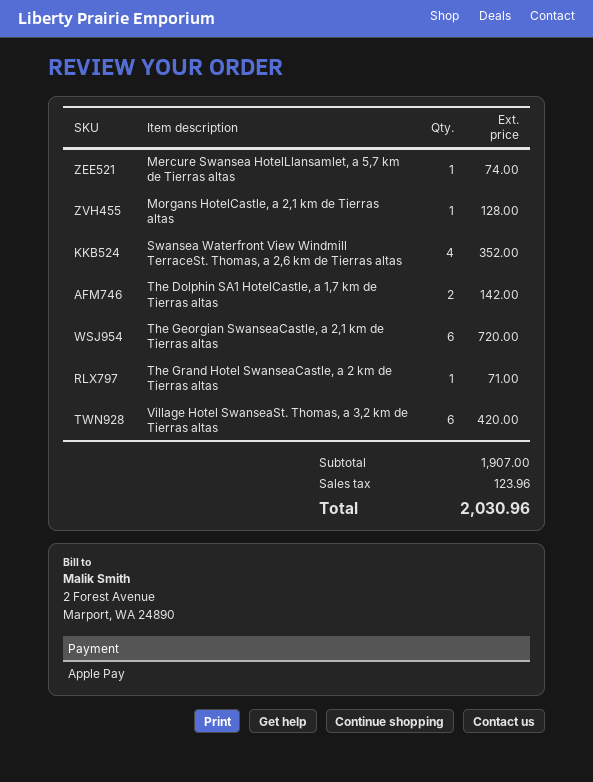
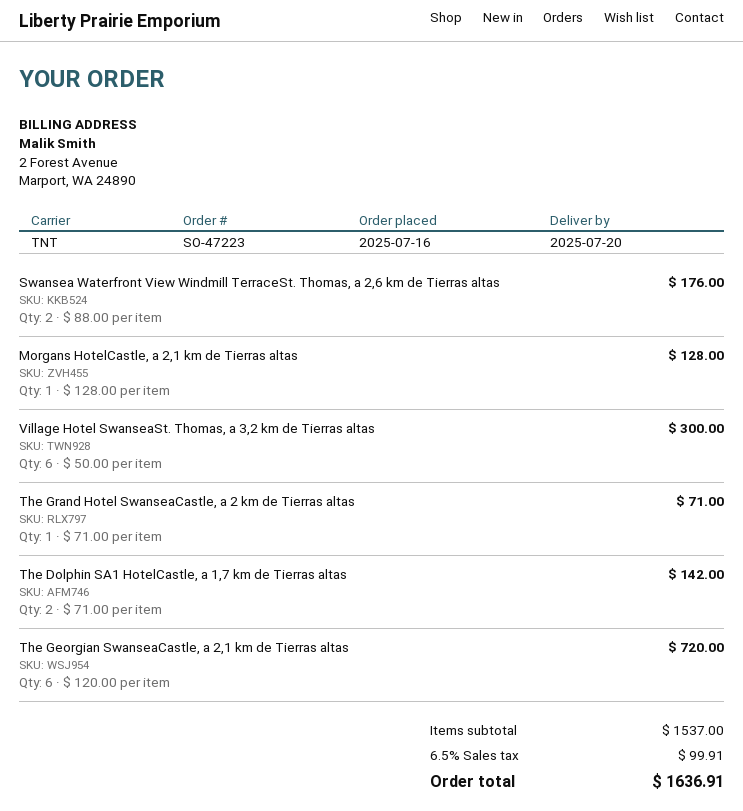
Mercure Swansea HotelLlansamlet, a 5,7 km de Tierras altas: 1 for 74.00 -> none
Swansea Waterfront View Windmill TerraceSt. Thomas, a 2,6 km de Tierras altas: 4 for 352.00 -> 2 for 176.00
Village Hotel SwanseaSt. Thomas, a 3,2 km de Tierras altas: 6 for 420.00 -> 6 for 300.00
subtotal: 1907.00 -> 1537.00
tax: 123.96 -> 99.91
total: 2030.96 -> 1636.91

